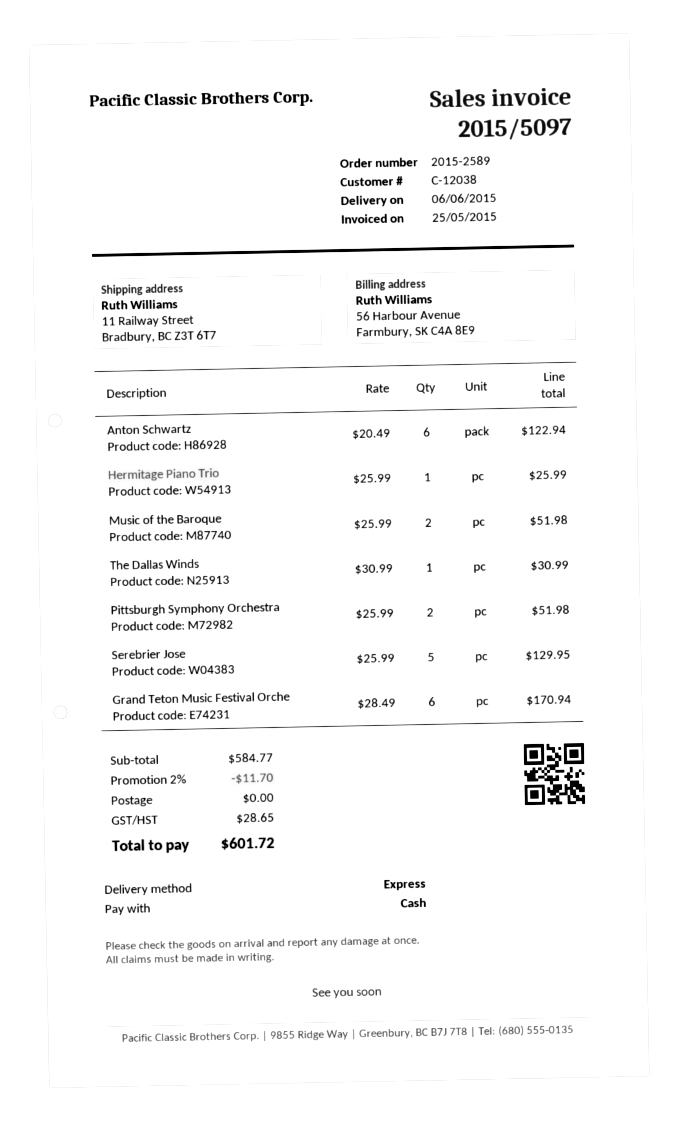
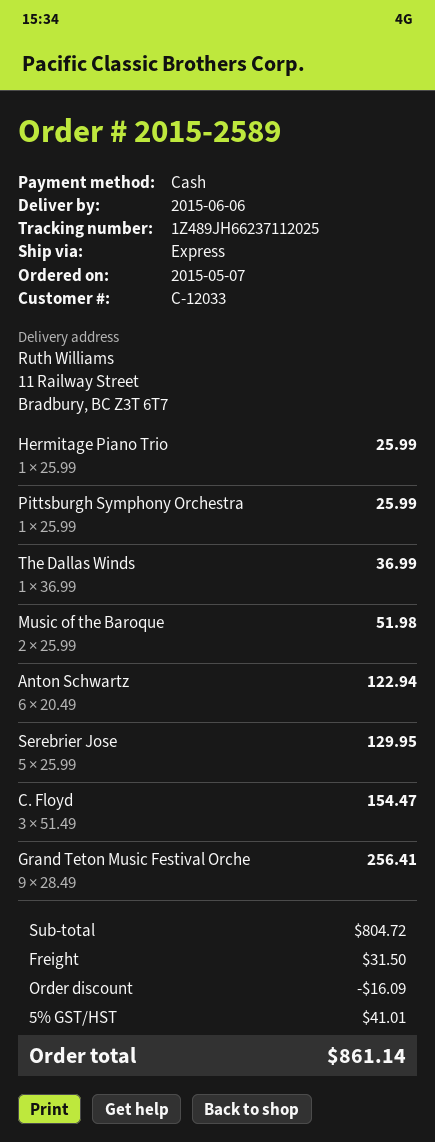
customer number: C-12038 -> C-12033
The Dallas Winds: 1 x 30.99 = 30.99 -> 1 x 36.99 = 36.99
Pittsburgh Symphony Orchestra: 2 x 25.99 = 51.98 -> 1 x 25.99 = 25.99
Grand Teton Music Festival Orche: 6 x 28.49 = 170.94 -> 9 x 28.49 = 256.41
C. Floyd: none -> 3 x 51.49 = 154.47
subtotal: 584.77 -> 804.72
discount: 11.70 -> 16.09
shipping: 0.00 -> 31.50
tax: 28.65 -> 41.01
total: 601.72 -> 861.14

